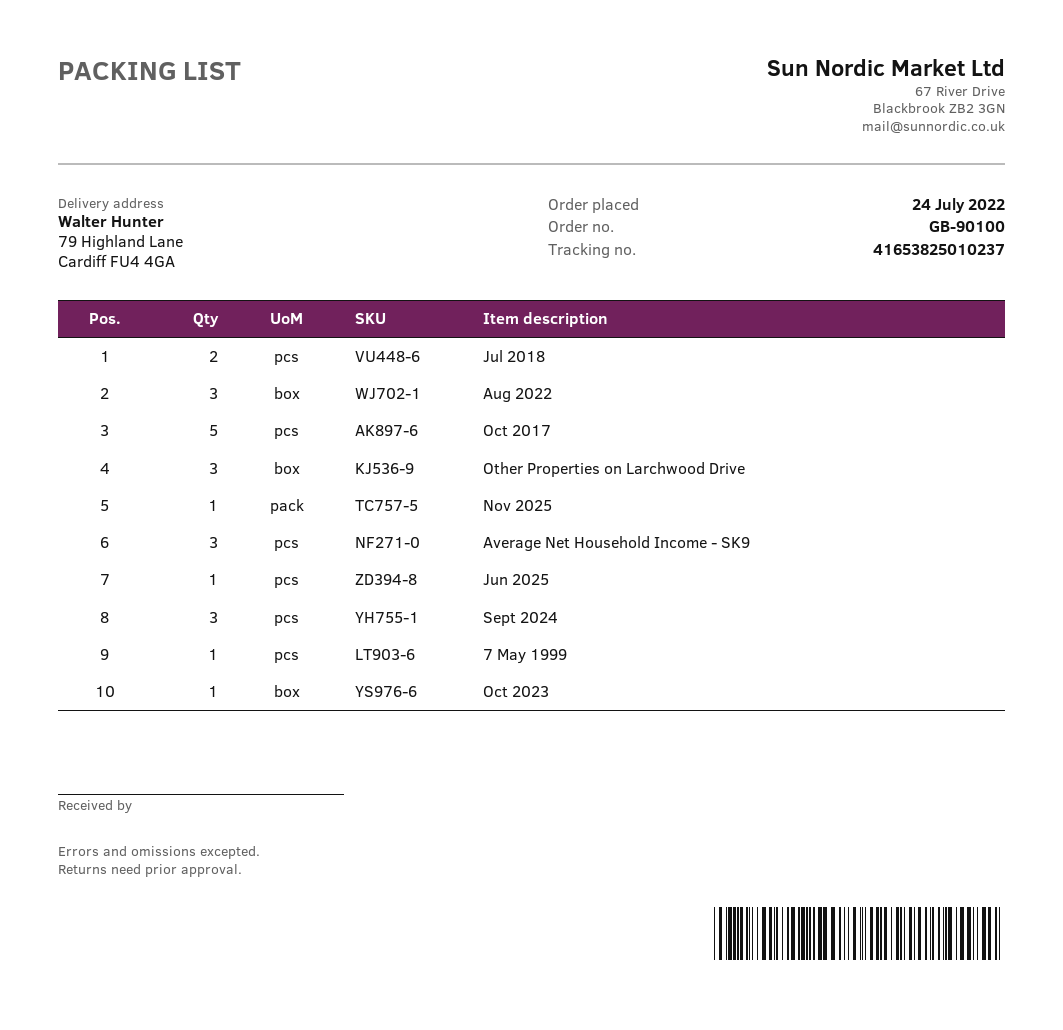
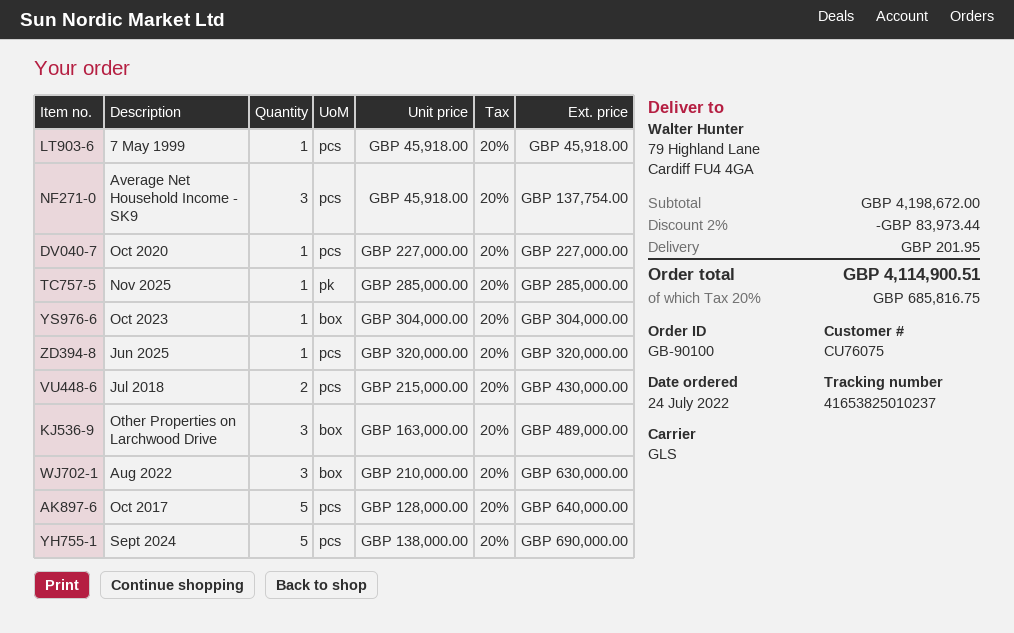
Sept 2024: 3 -> 5
Oct 2020: none -> 1

